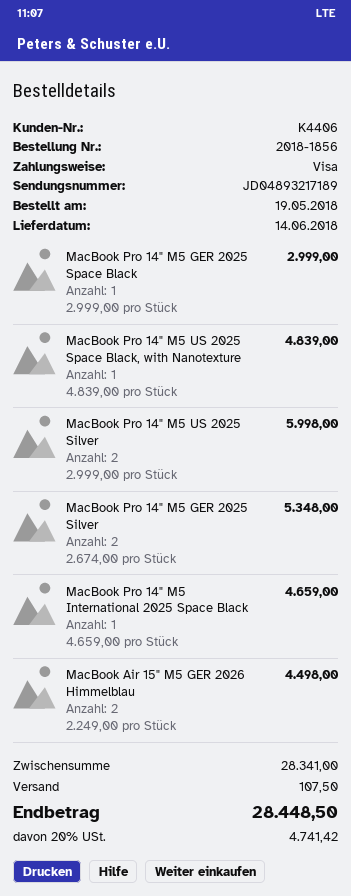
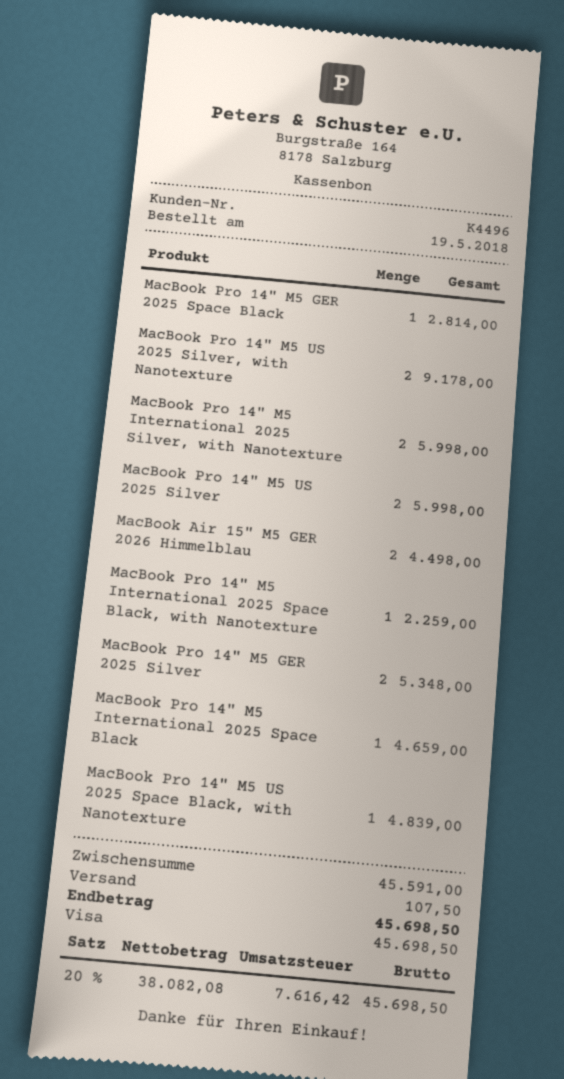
customer number: K4406 -> K4496
MacBook Pro 14" M5 GER 2025 Space Black: 1 for 2999.00 -> 1 for 2814.00
MacBook Pro 14" M5 US 2025 Silver, with Nanotexture: none -> 2 for 9178.00
MacBook Pro 14" M5 International 2025 Silver, with Nanotexture: none -> 2 for 5998.00
MacBook Pro 14" M5 International 2025 Space Black, with Nanotexture: none -> 1 for 2259.00
subtotal: 28341.00 -> 45591.00
tax: 20% = 4741.42 -> 20% = 7616.42
total: 28448.50 -> 45698.50

